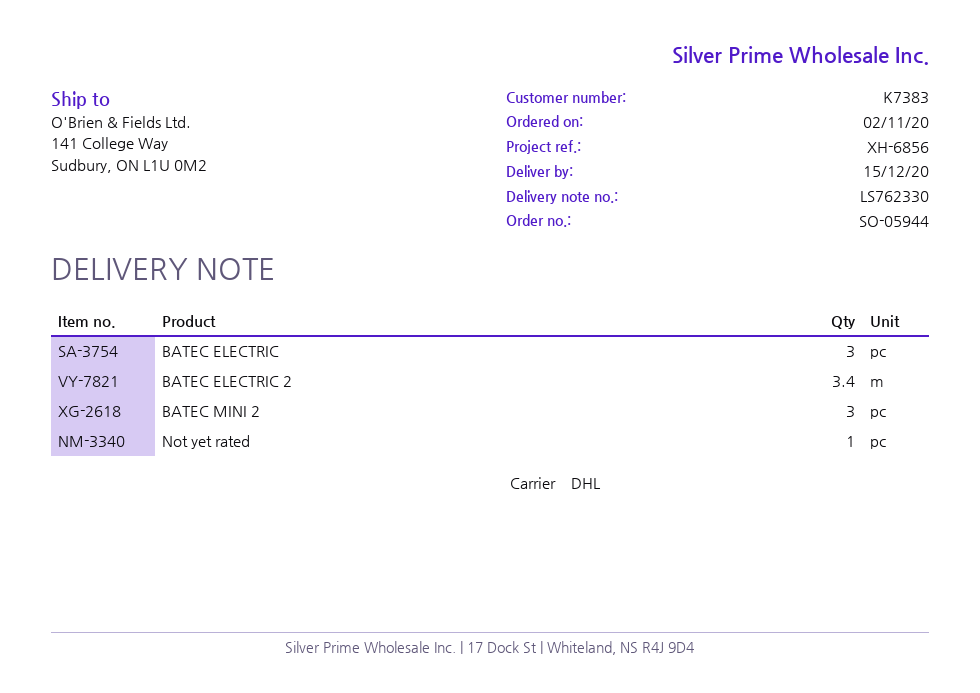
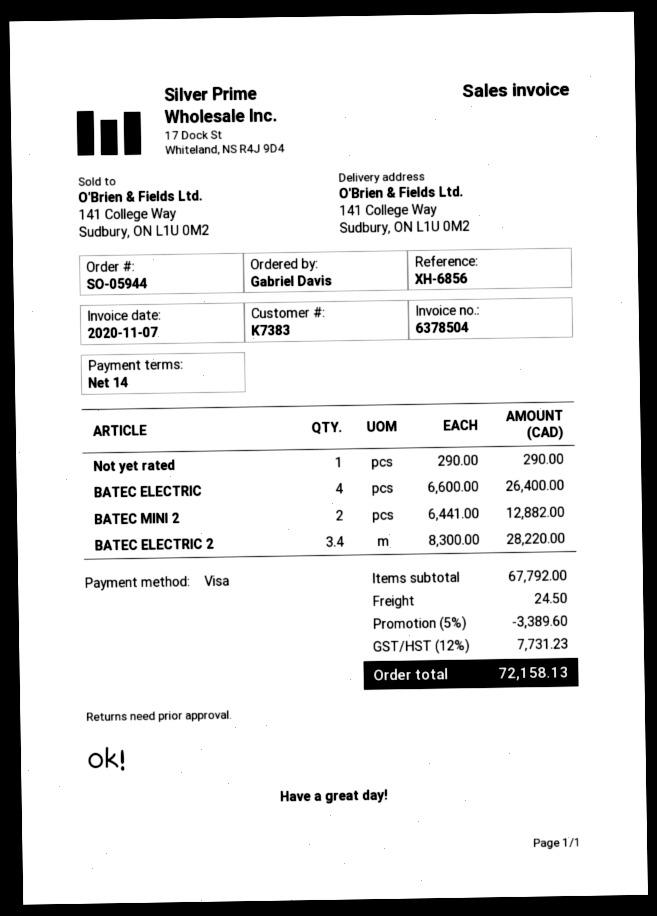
BATEC ELECTRIC: 3 -> 4
BATEC MINI 2: 3 -> 2

